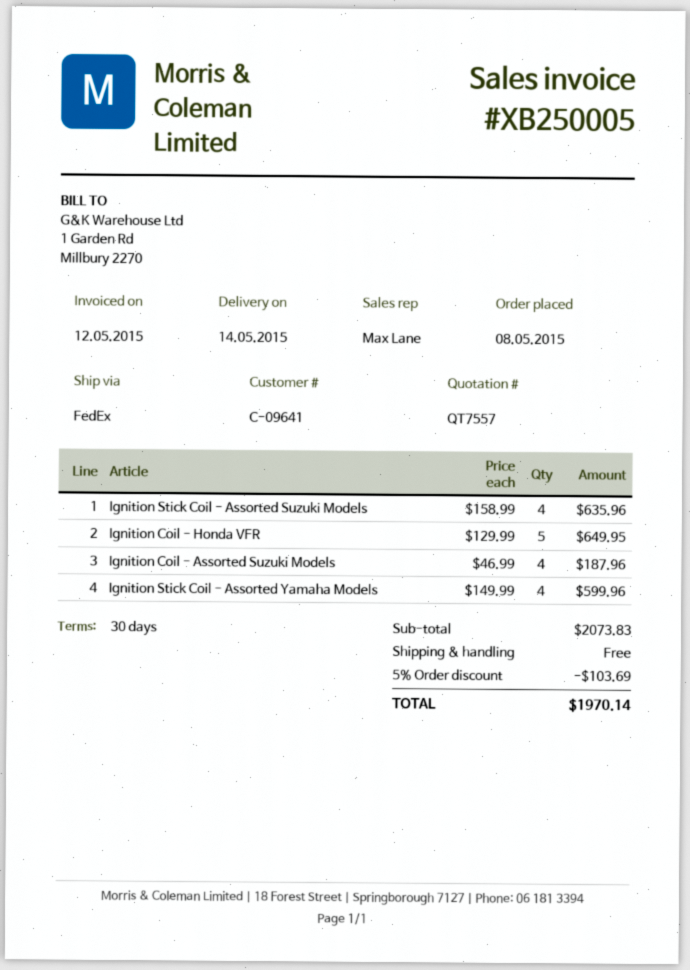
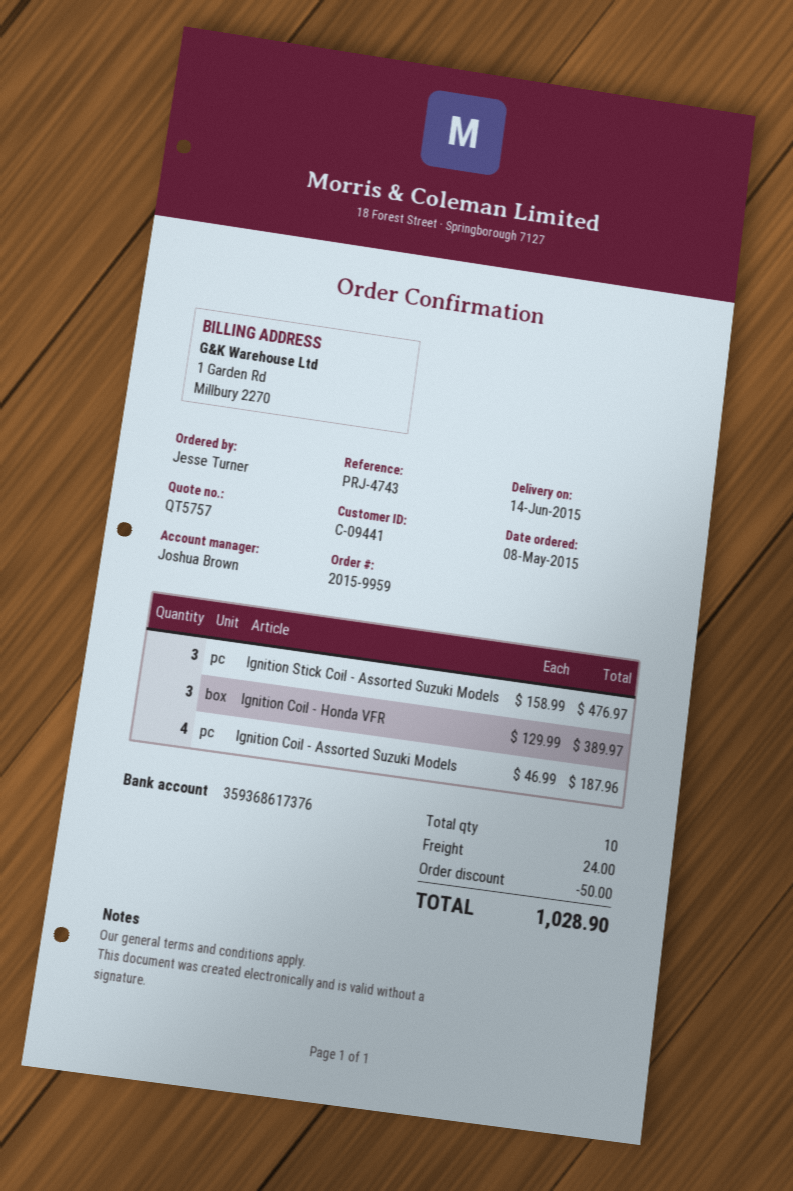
quote number: QT7557 -> QT5757
delivery date: 2015-05-14 -> 2015-06-14
customer number: C-09641 -> C-09441
sales rep: Max Lane -> Joshua Brown
Ignition Stick Coil - Assorted Suzuki Models: 4 x 158.99 = 635.96 -> 3 x 158.99 = 476.97
Ignition Coil - Honda VFR: 5 x 129.99 = 649.95 -> 3 x 129.99 = 389.97
Ignition Stick Coil - Assorted Yamaha Models: 4 x 149.99 = 599.96 -> none
discount: 103.69 -> 50.00
shipping: 0.00 -> 24.00
total: 1970.14 -> 1028.90

